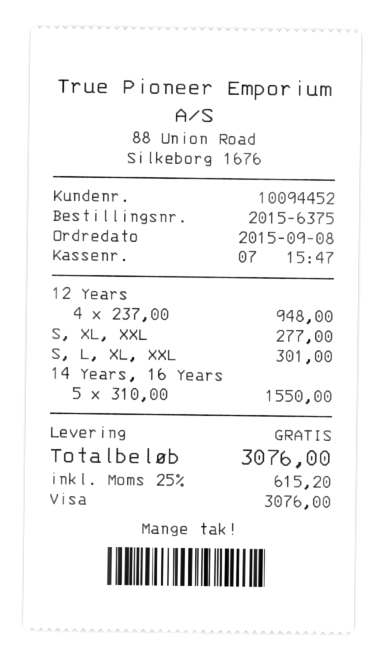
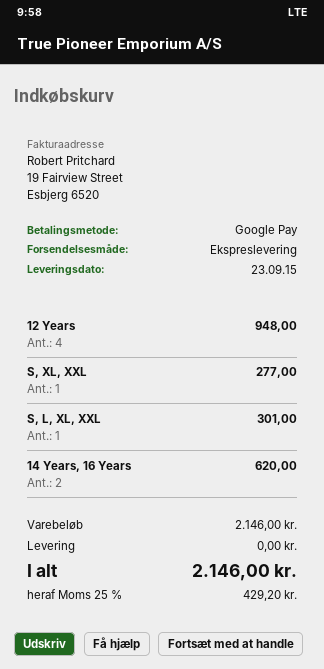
payment method: Visa -> Google Pay
14 Years, 16 Years: 5 for 1550.00 -> 2 for 620.00
tax: 25% = 615.20 -> 25% = 429.20
total: 3076.00 -> 2146.00

